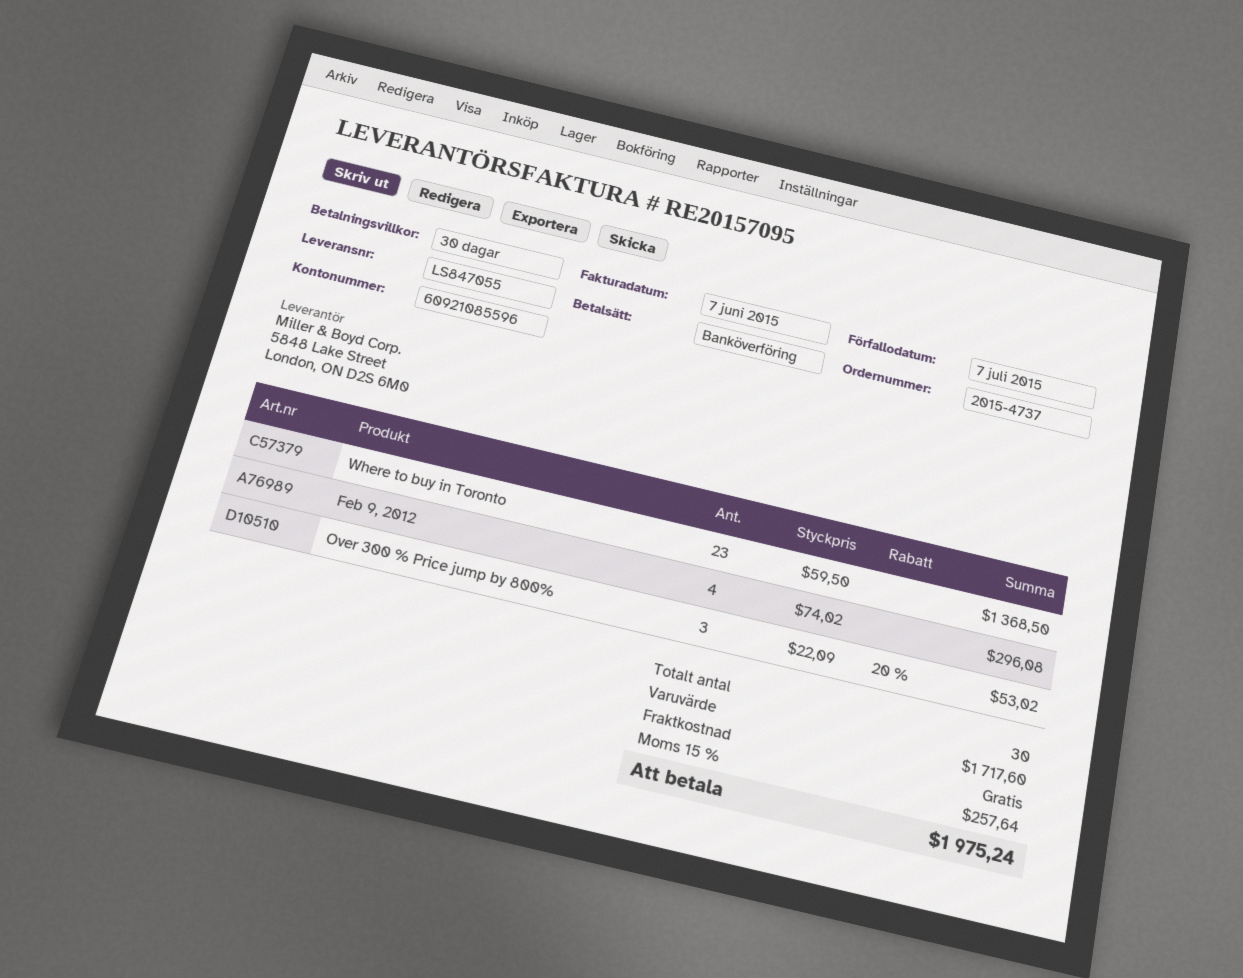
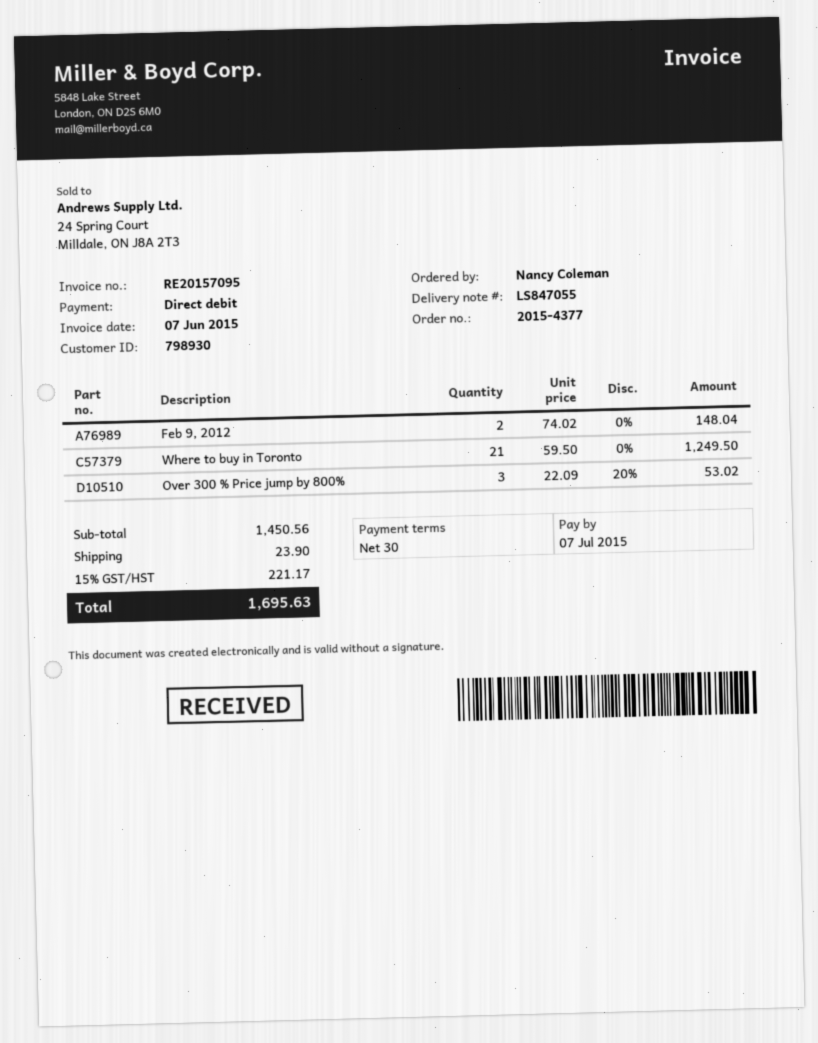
order number: 2015-4737 -> 2015-4377
payment method: bank transfer -> direct debit
Where to buy in Toronto: 23 x 59.50 = 1368.50 -> 21 x 59.50 = 1249.50
Feb 9, 2012: 4 x 74.02 = 296.08 -> 2 x 74.02 = 148.04
subtotal: 1717.60 -> 1450.56
shipping: 0.00 -> 23.90
tax: 15% = 257.64 -> 15% = 221.17
total: 1975.24 -> 1695.63

